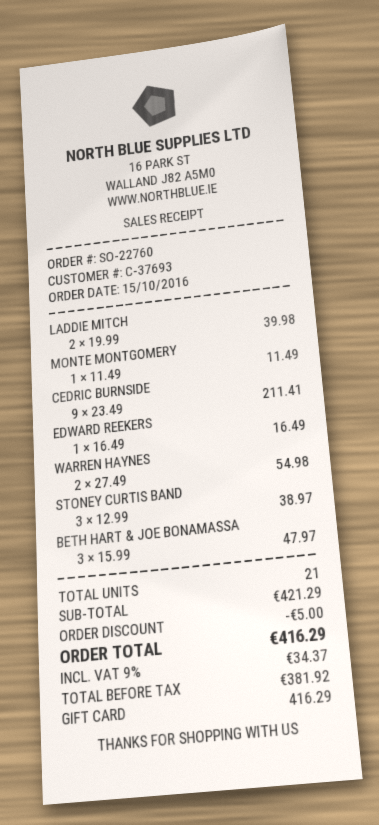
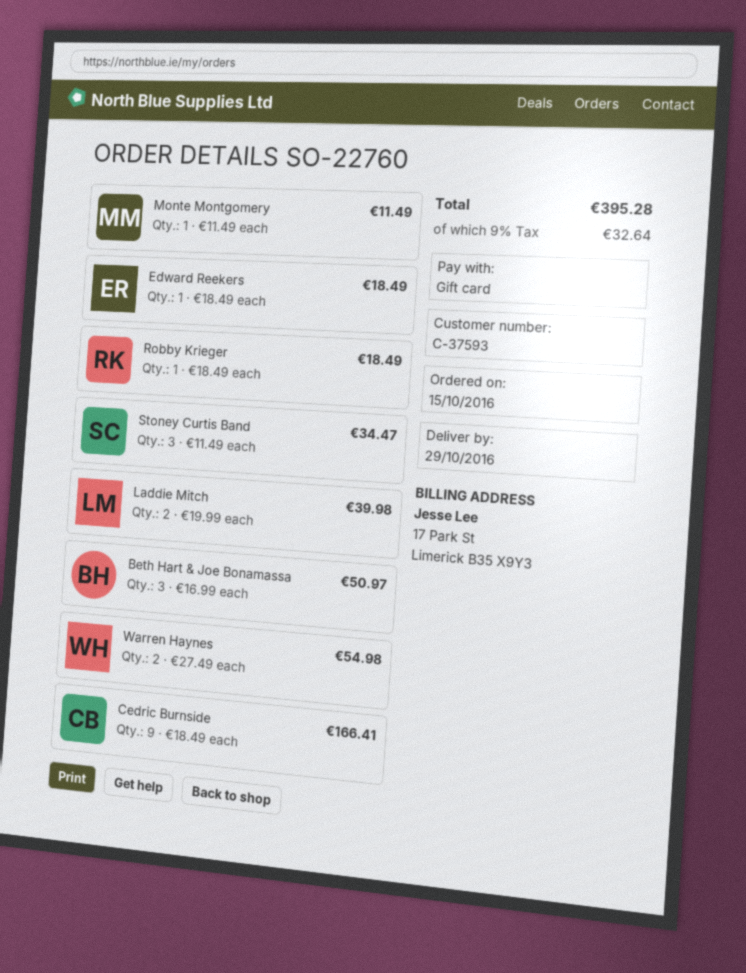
customer number: C-37693 -> C-37593
CEDRIC BURNSIDE: 9 x 23.49 = 211.41 -> 9 x 18.49 = 166.41
EDWARD REEKERS: 1 x 16.49 = 16.49 -> 1 x 18.49 = 18.49
STONEY CURTIS BAND: 3 x 12.99 = 38.97 -> 3 x 11.49 = 34.47
BETH HART & JOE BONAMASSA: 3 x 15.99 = 47.97 -> 3 x 16.99 = 50.97
Robby Krieger: none -> 1 x 18.49 = 18.49
discount: 5.00 -> none
tax: 9% = 34.37 -> 9% = 32.64
total: 416.29 -> 395.28

